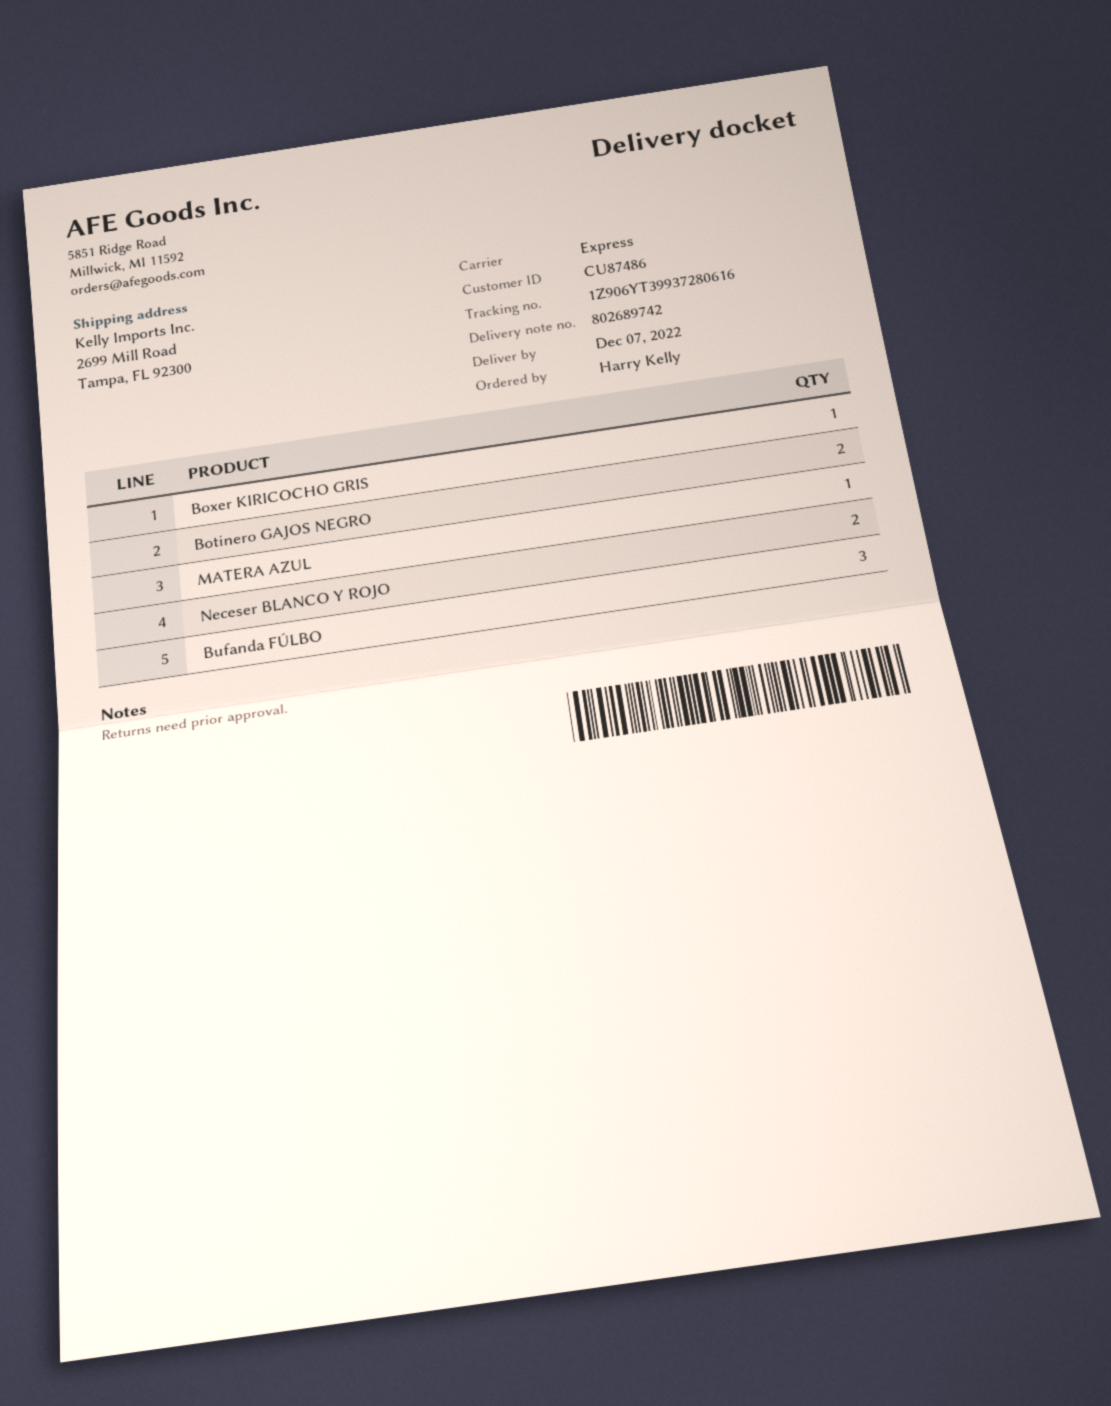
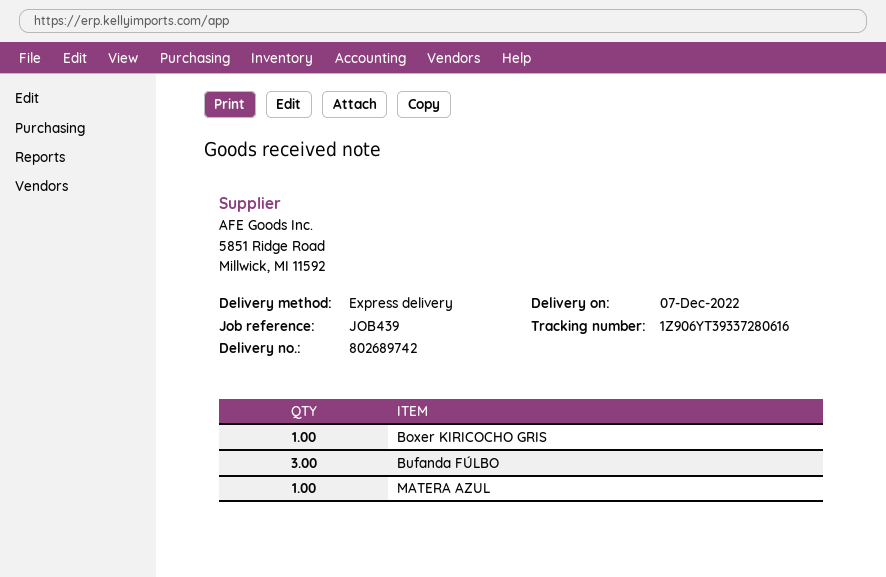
tracking number: 1Z906YT39937280616 -> 1Z906YT39337280616
Botinero GAJOS NEGRO: 2 -> none
Neceser BLANCO Y ROJO: 2 -> none

